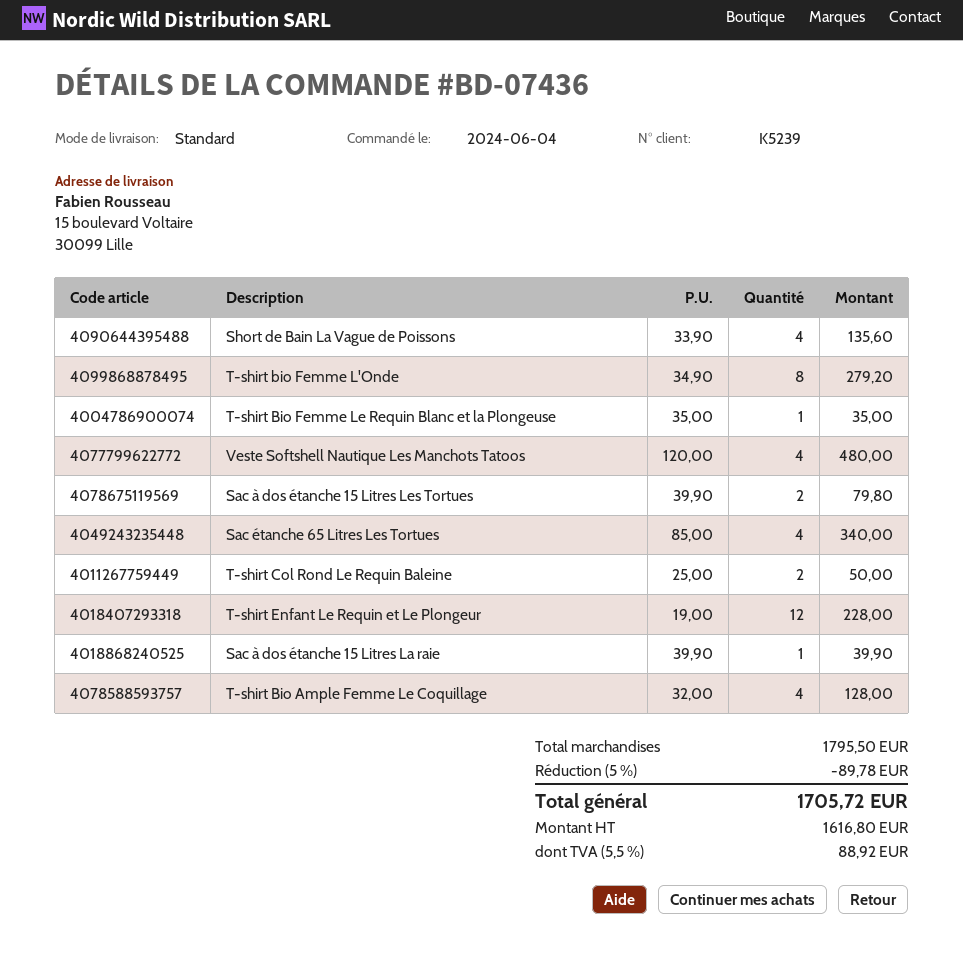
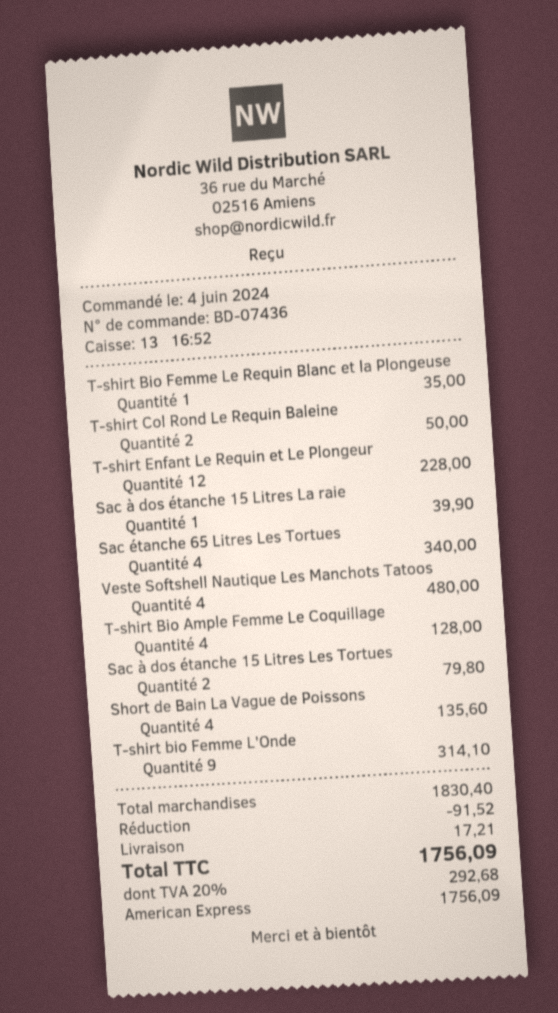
T-shirt bio Femme L'Onde: 8 for 279.20 -> 9 for 314.10
subtotal: 1795.50 -> 1830.40
discount: 89.78 -> 91.52
shipping: none -> 17.21
tax: 5.5% = 88.92 -> 20% = 292.68
total: 1705.72 -> 1756.09

